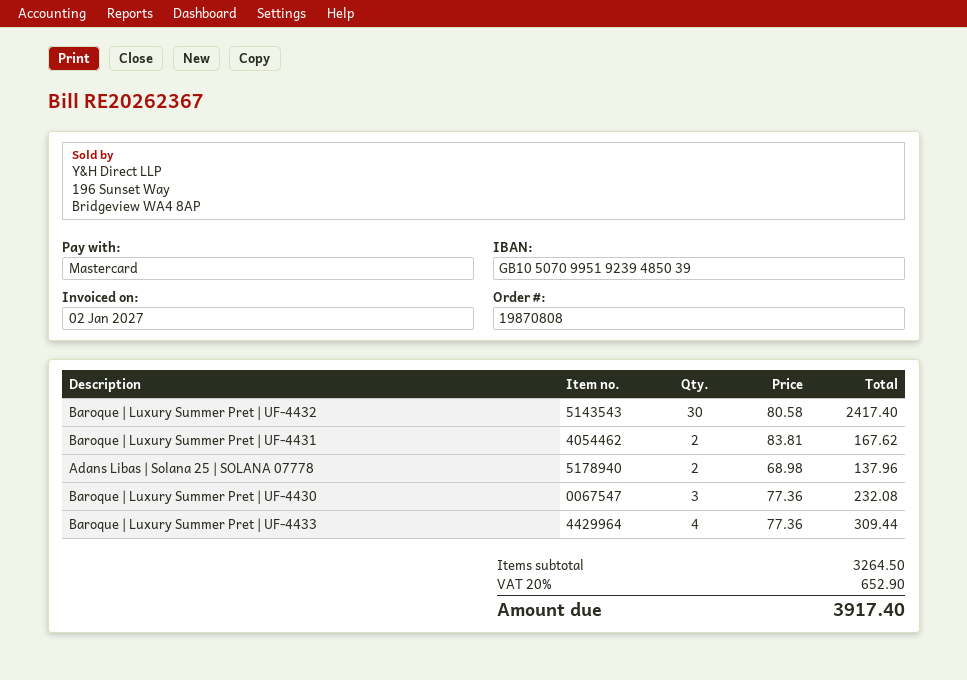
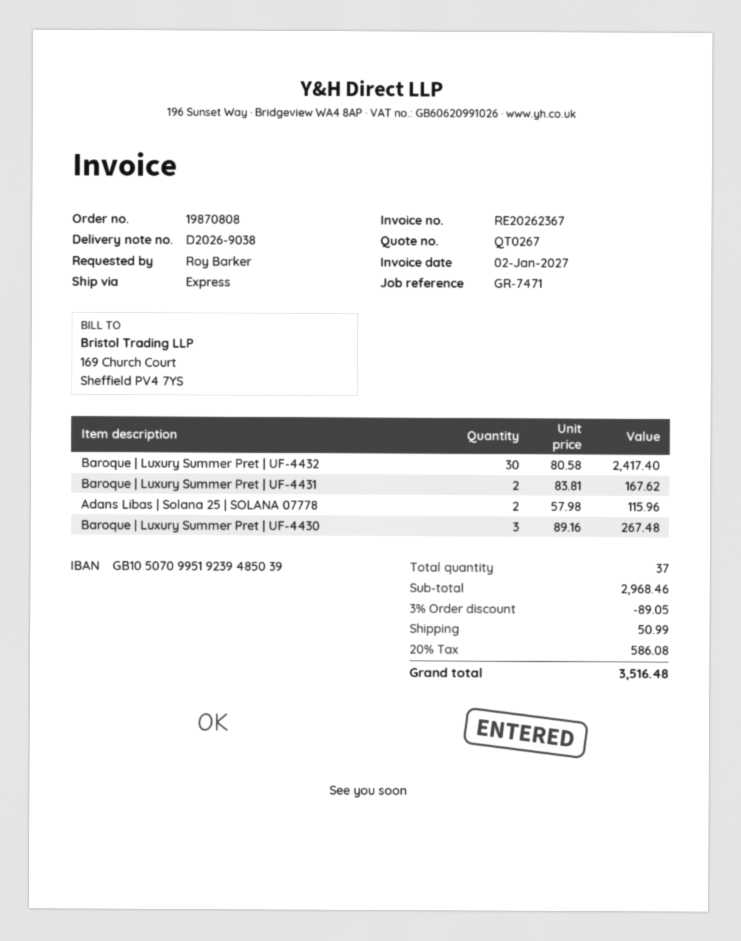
Adans Libas | Solana 25 | SOLANA 07778: 2 x 68.98 = 137.96 -> 2 x 57.98 = 115.96
Baroque | Luxury Summer Pret | UF-4430: 3 x 77.36 = 232.08 -> 3 x 89.16 = 267.48
Baroque | Luxury Summer Pret | UF-4433: 4 x 77.36 = 309.44 -> none
subtotal: 3264.50 -> 2968.46
discount: none -> 3% = 89.05
shipping: none -> 50.99
tax: 20% = 652.90 -> 20% = 586.08
total: 3917.40 -> 3516.48

